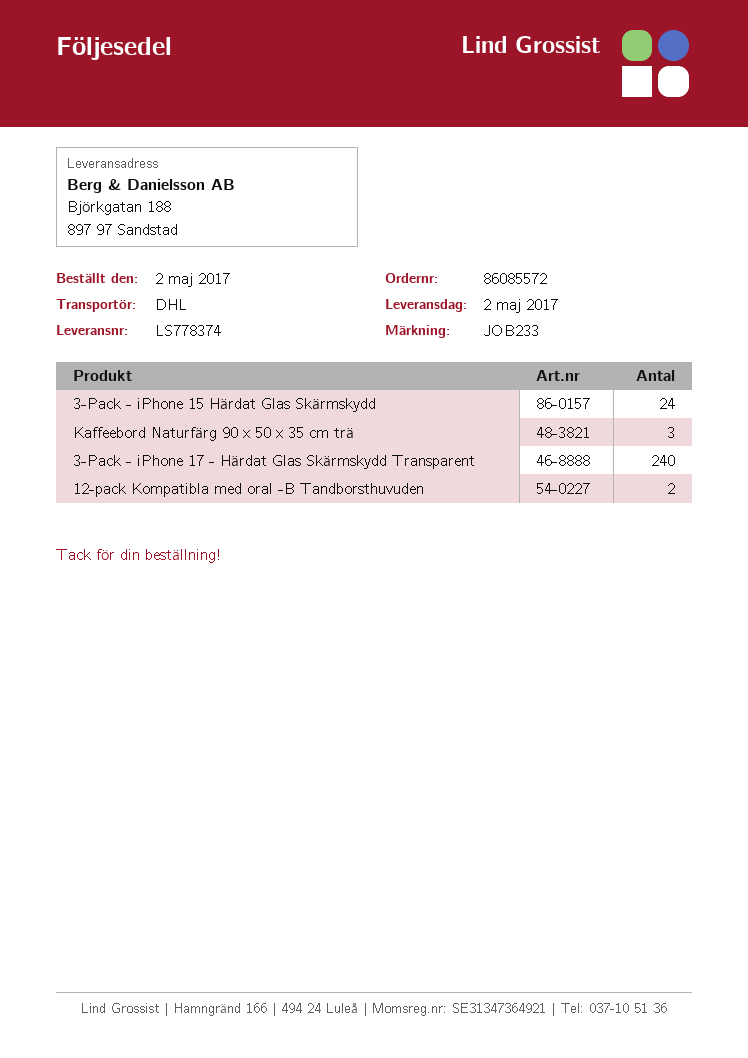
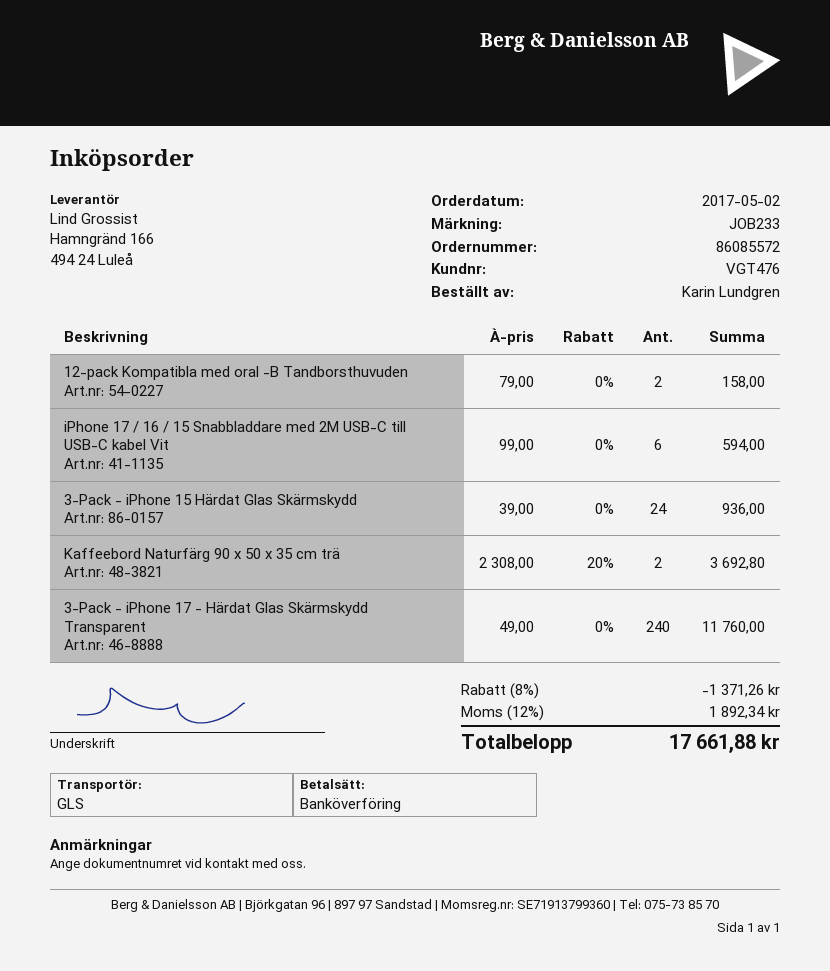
shipping method: DHL -> GLS
Kaffeebord Naturfärg 90 x 50 x 35 cm trä: 3 -> 2
iPhone 17 / 16 / 15 Snabbladdare med 2M USB-C till USB-C kabel Vit: none -> 6

